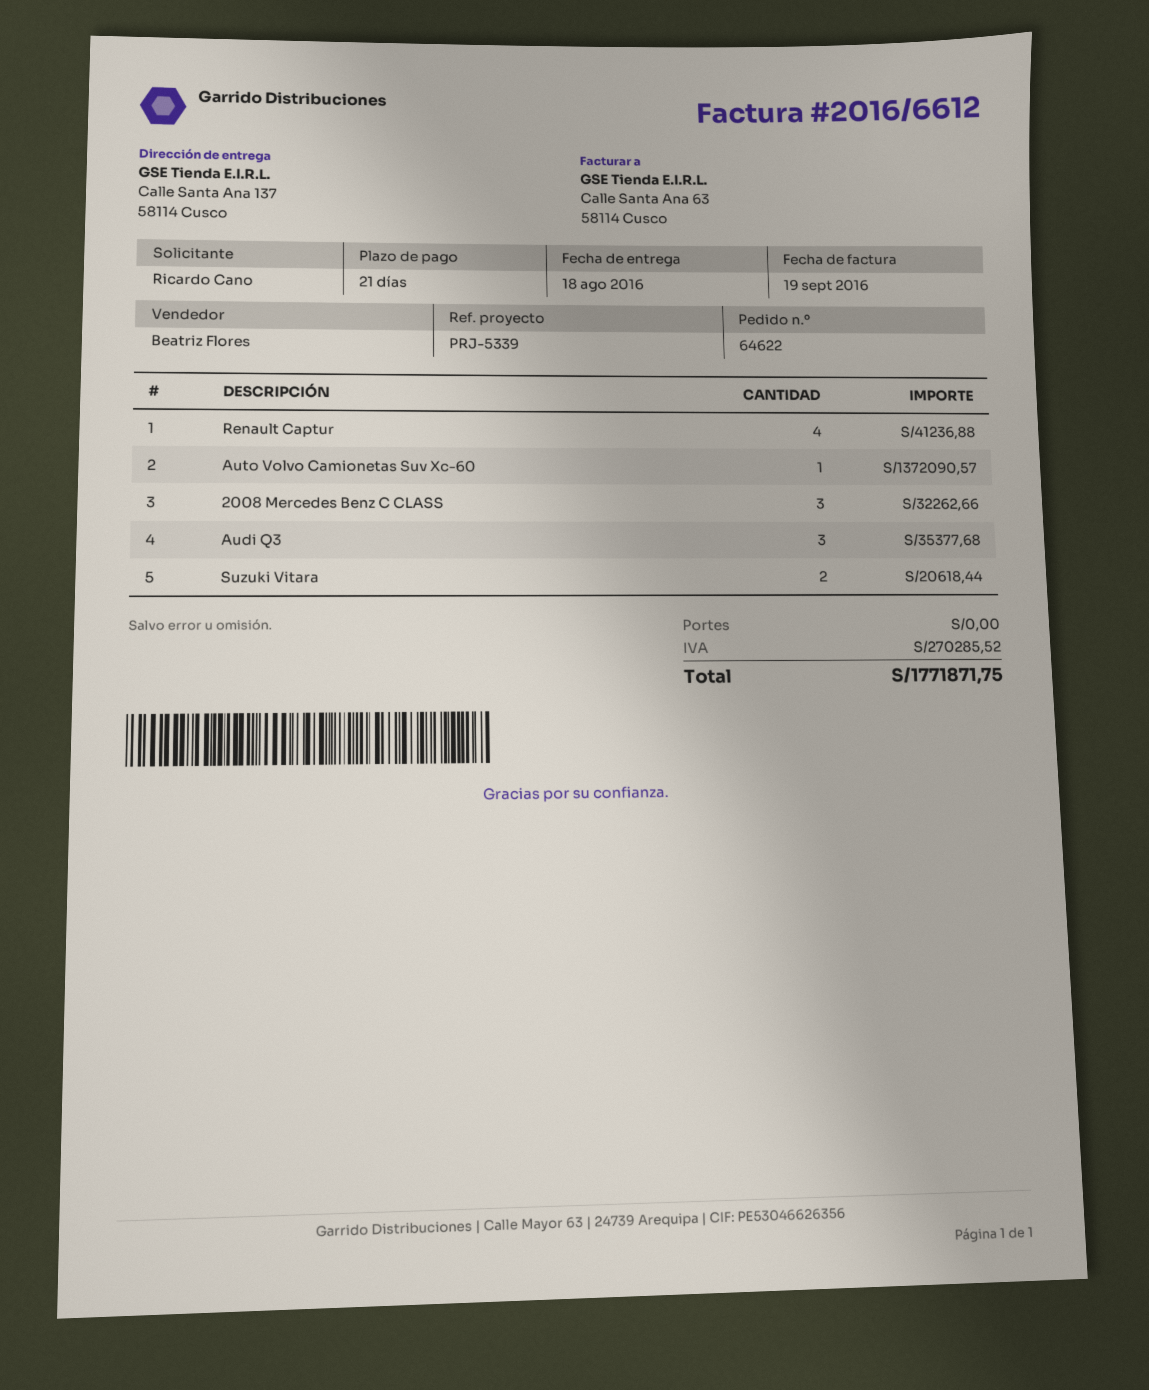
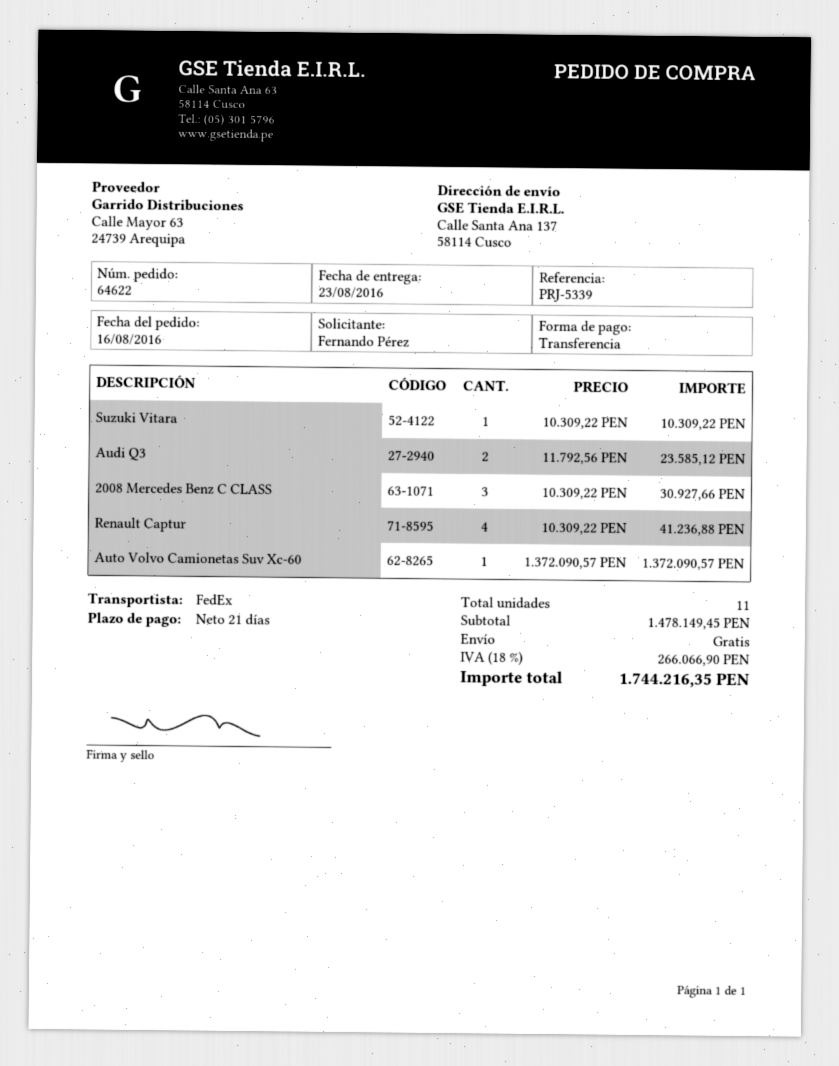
delivery date: 2016-08-18 -> 2016-08-23
ordered by: Ricardo Cano -> Fernando Pérez
2008 Mercedes Benz C CLASS: 3 for 32262.66 -> 3 for 30927.66
Audi Q3: 3 for 35377.68 -> 2 for 23585.12
Suzuki Vitara: 2 for 20618.44 -> 1 for 10309.22
tax: 270285.52 -> 266066.90
total: 1771871.75 -> 1744216.35

